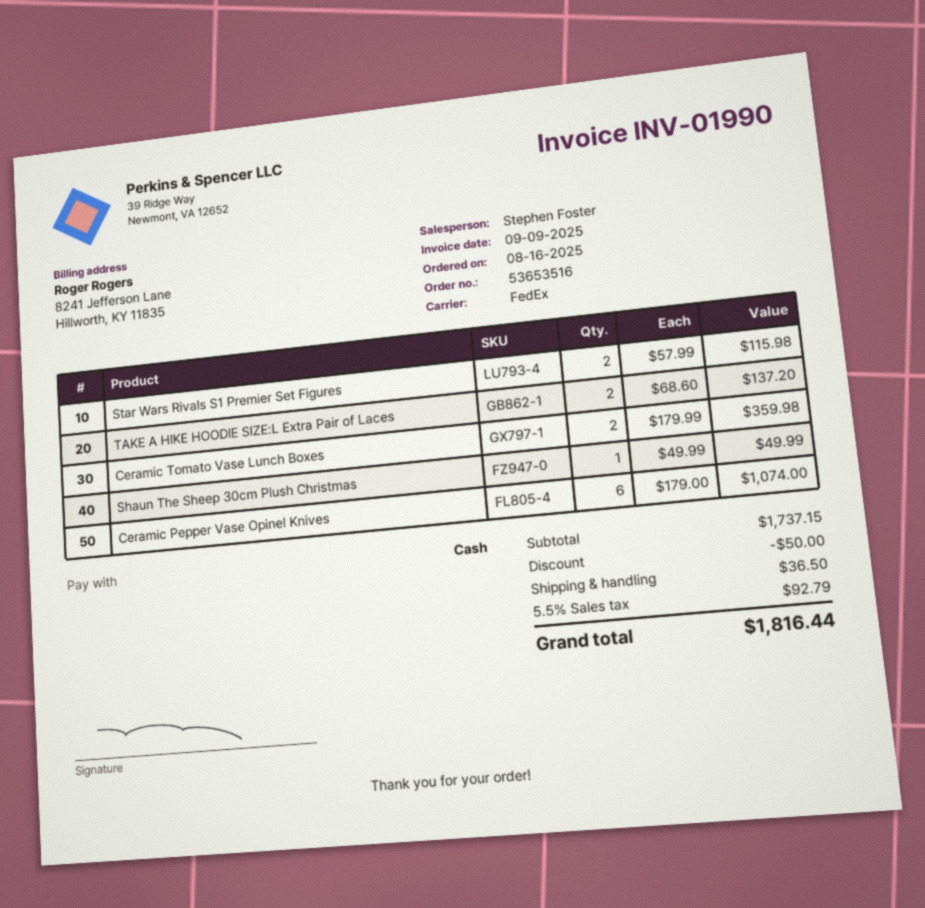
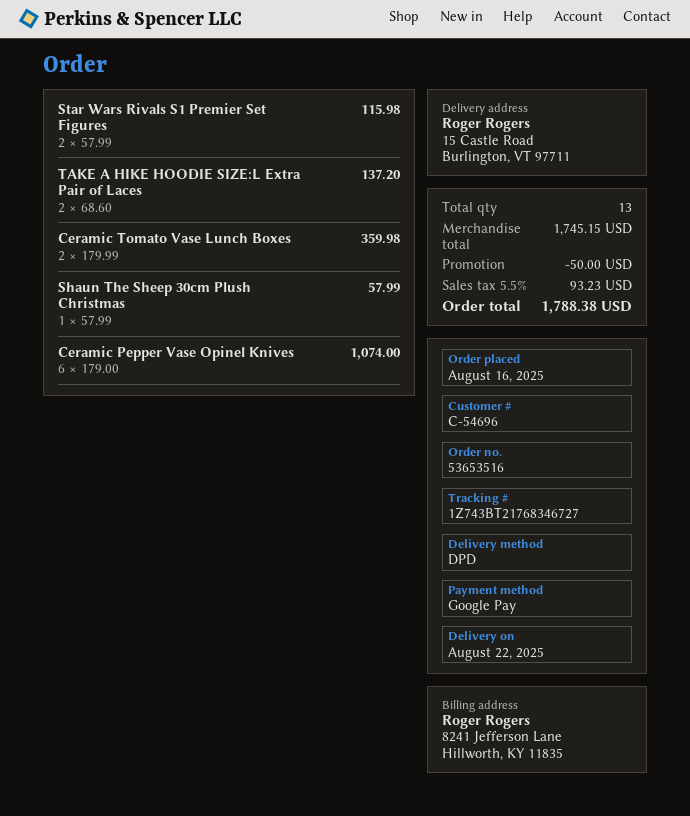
payment method: cash -> Google Pay
shipping method: FedEx -> DPD
Shaun The Sheep 30cm Plush Christmas: 1 x 49.99 = 49.99 -> 1 x 57.99 = 57.99
subtotal: 1737.15 -> 1745.15
shipping: 36.50 -> none
tax: 5.5% = 92.79 -> 5.5% = 93.23
total: 1816.44 -> 1788.38

